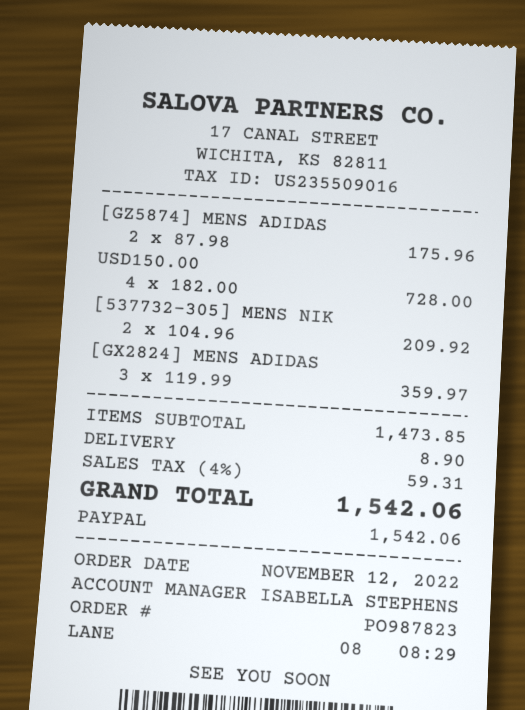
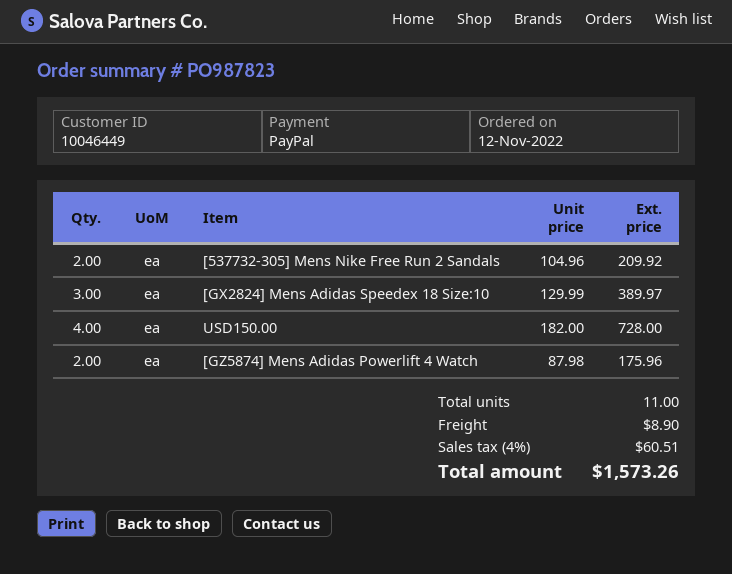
[GX2824] MENS ADIDAS: 3 x 119.99 = 359.97 -> 3 x 129.99 = 389.97
tax: 4% = 59.31 -> 4% = 60.51
total: 1542.06 -> 1573.26

